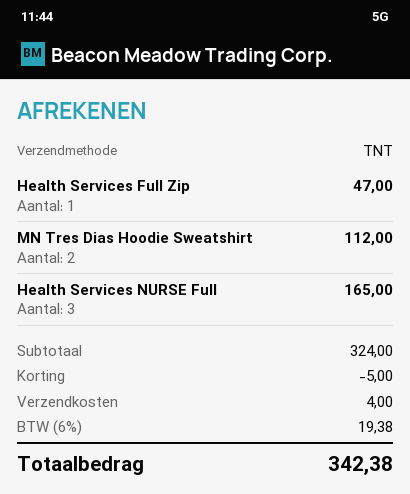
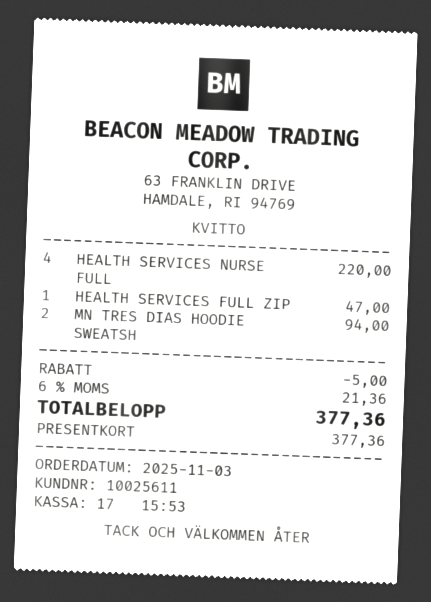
MN Tres Dias Hoodie Sweatshirt: 2 for 112.00 -> 2 for 94.00
Health Services NURSE Full: 3 for 165.00 -> 4 for 220.00
shipping: 4.00 -> none
tax: 6% = 19.38 -> 6% = 21.36
total: 342.38 -> 377.36

